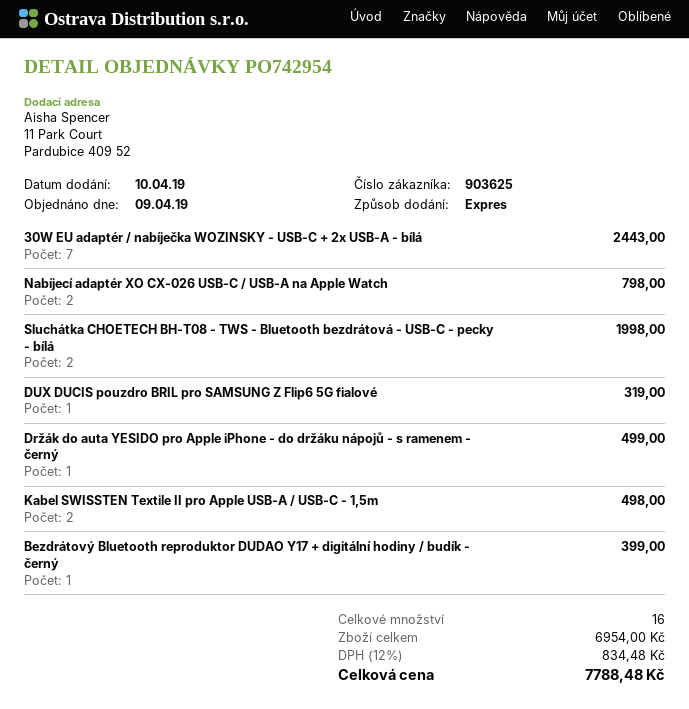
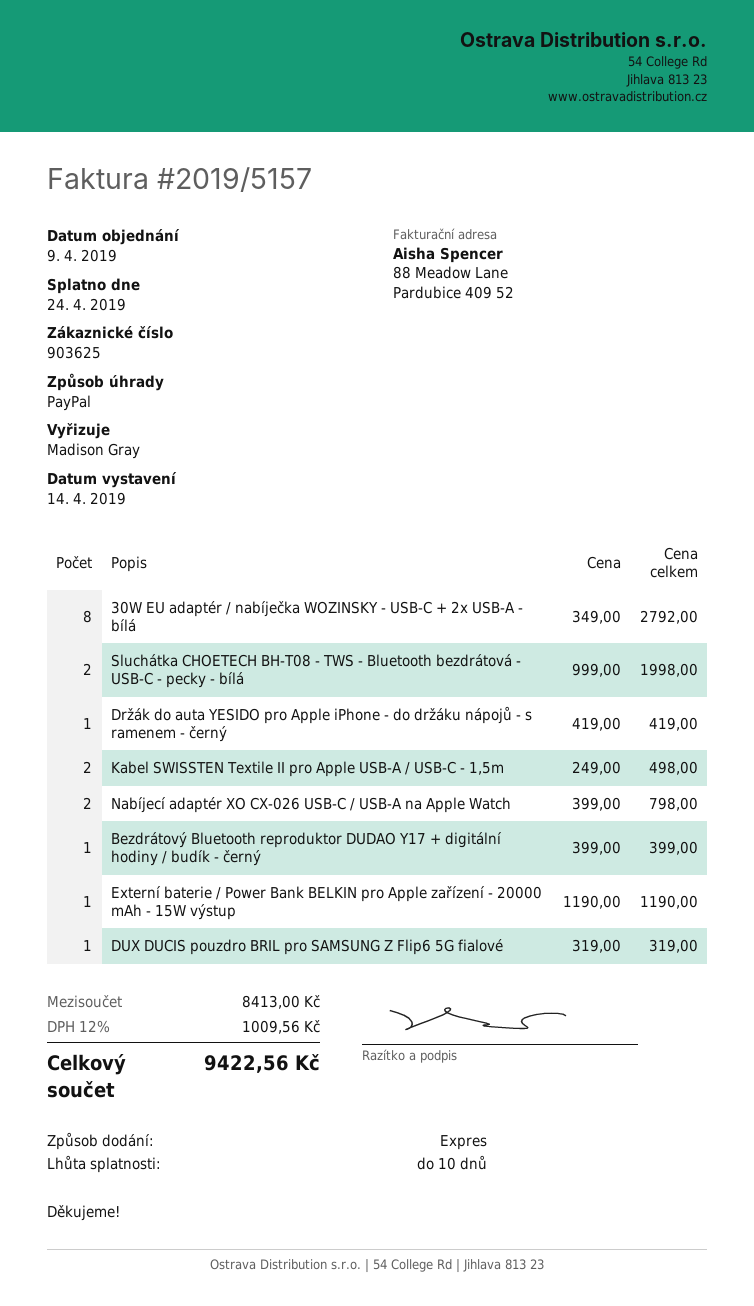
30W EU adaptér / nabíječka WOZINSKY - USB-C + 2x USB-A - bílá: 7 for 2443.00 -> 8 for 2792.00
Držák do auta YESIDO pro Apple iPhone - do držáku nápojů - s ramenem - černý: 1 for 499.00 -> 1 for 419.00
Externí baterie / Power Bank BELKIN pro Apple zařízení - 20000 mAh - 15W výstup: none -> 1 for 1190.00
subtotal: 6954.00 -> 8413.00
tax: 12% = 834.48 -> 12% = 1009.56
total: 7788.48 -> 9422.56

